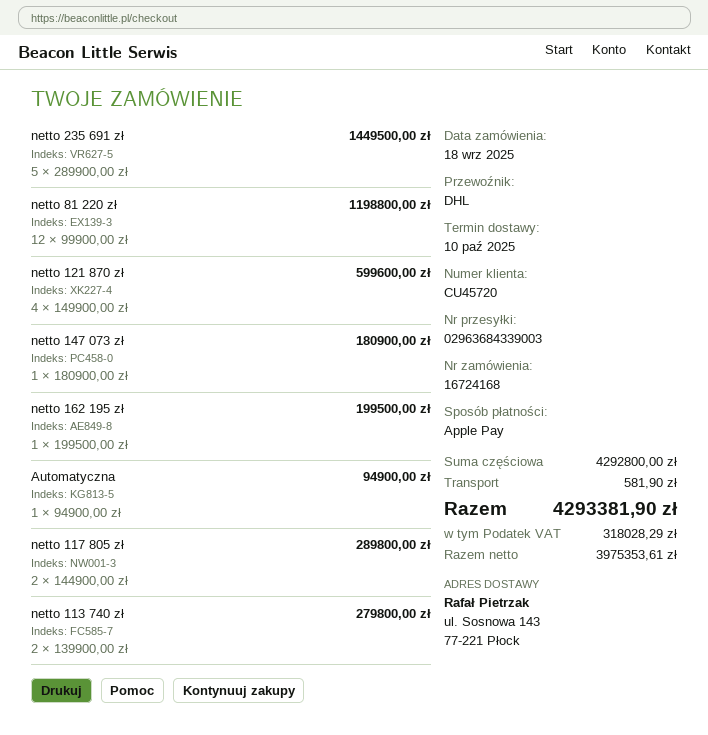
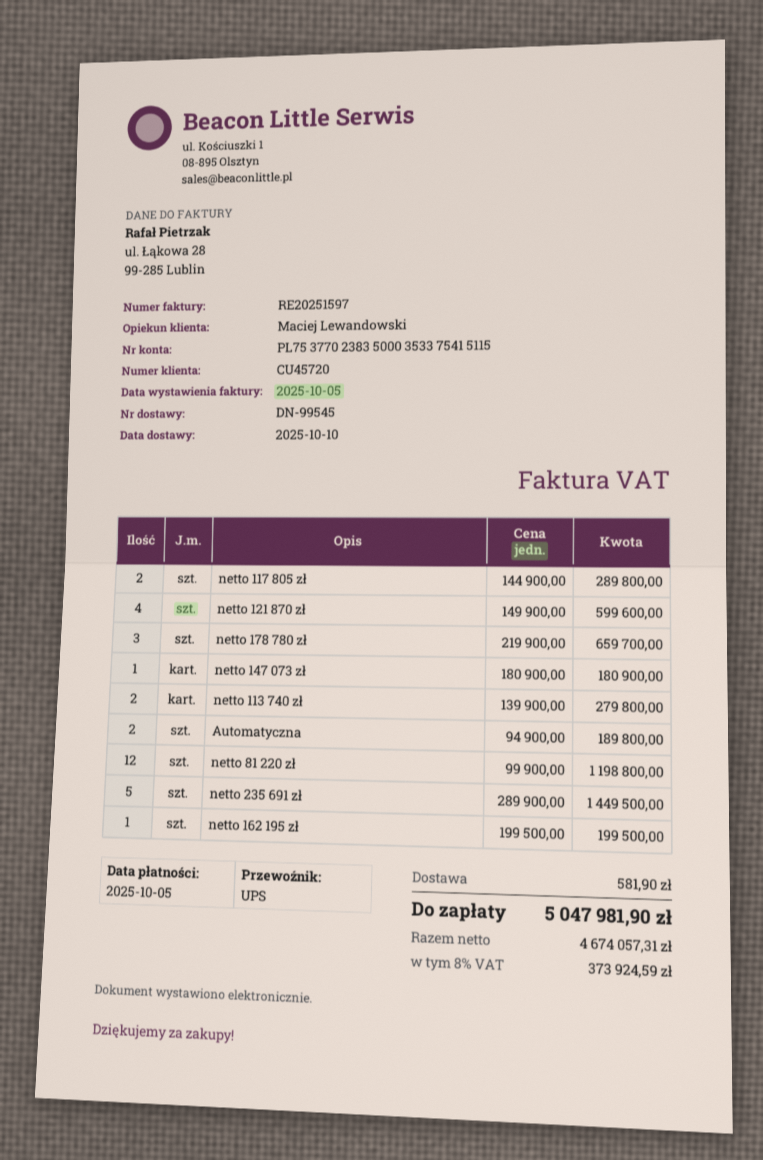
shipping method: DHL -> UPS
Automatyczna: 1 x 94900.00 = 94900.00 -> 2 x 94900.00 = 189800.00
netto 178 780 zł: none -> 3 x 219900.00 = 659700.00
net: 3975353.61 -> 4674057.31
tax: 318028.29 -> 373924.59
total: 4293381.90 -> 5047981.90

